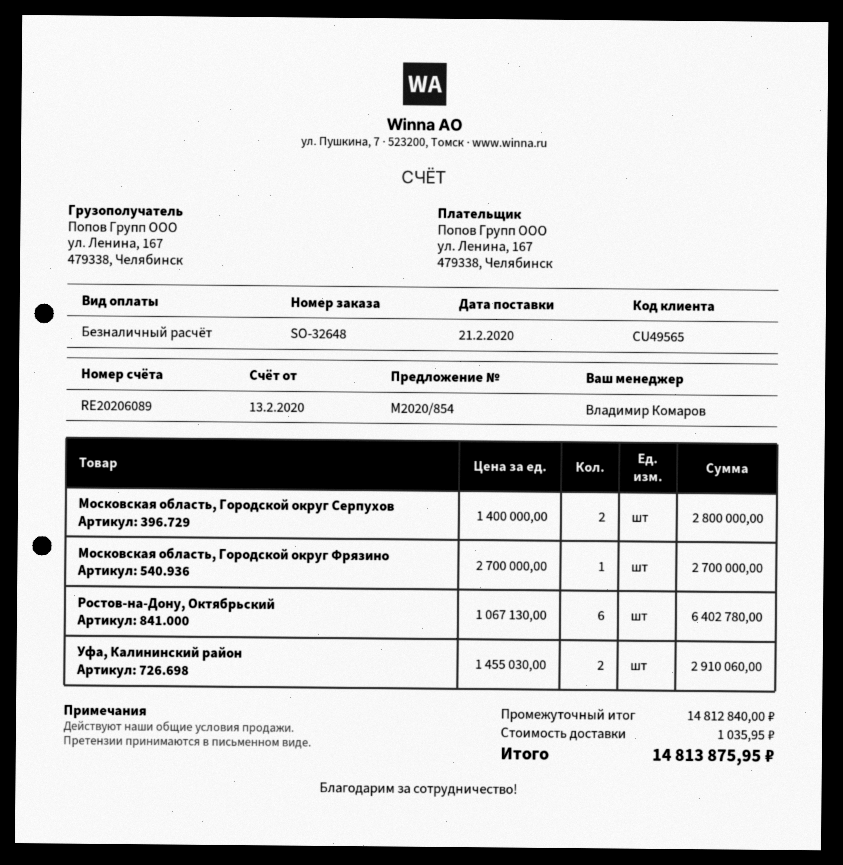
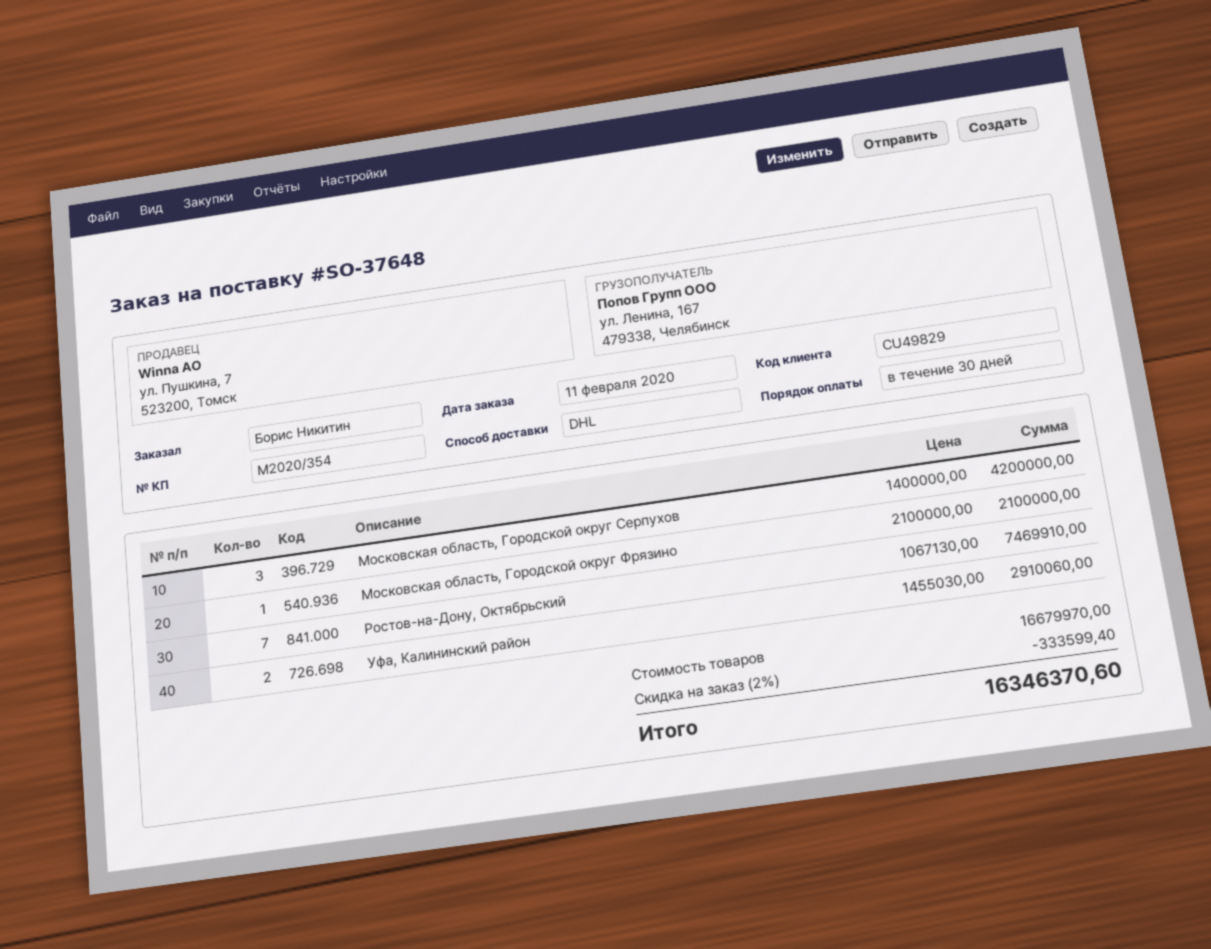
quote number: M2020/854 -> M2020/354
order number: SO-32648 -> SO-37648
customer number: CU49565 -> CU49829
Московская область, Городской округ Серпухов: 2 x 1400000.00 = 2800000.00 -> 3 x 1400000.00 = 4200000.00
Московская область, Городской округ Фрязино: 1 x 2700000.00 = 2700000.00 -> 1 x 2100000.00 = 2100000.00
Ростов-на-Дону, Октябрьский: 6 x 1067130.00 = 6402780.00 -> 7 x 1067130.00 = 7469910.00
subtotal: 14812840.00 -> 16679970.00
discount: none -> 2% = 333599.40
shipping: 1035.95 -> none
total: 14813875.95 -> 16346370.60

